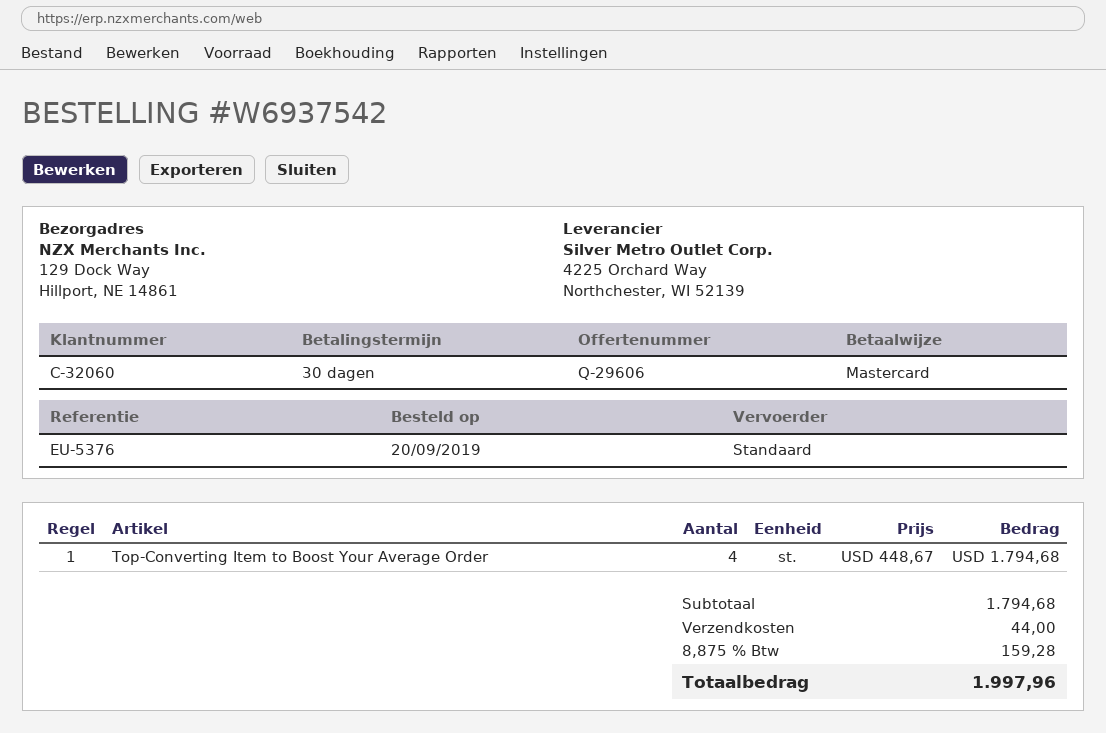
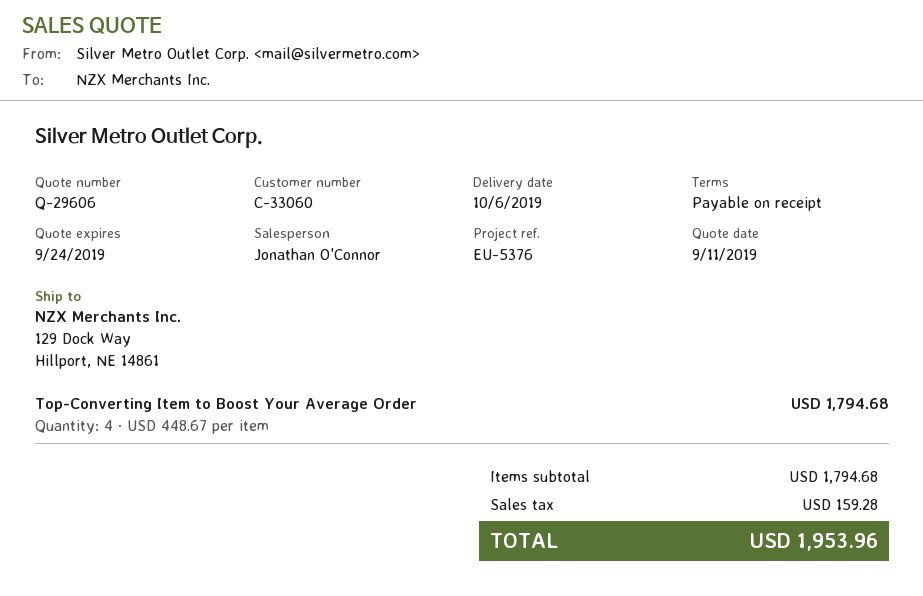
payment terms: 30 days -> on receipt
customer number: C-32060 -> C-33060
shipping: 44.00 -> none
total: 1997.96 -> 1953.96

